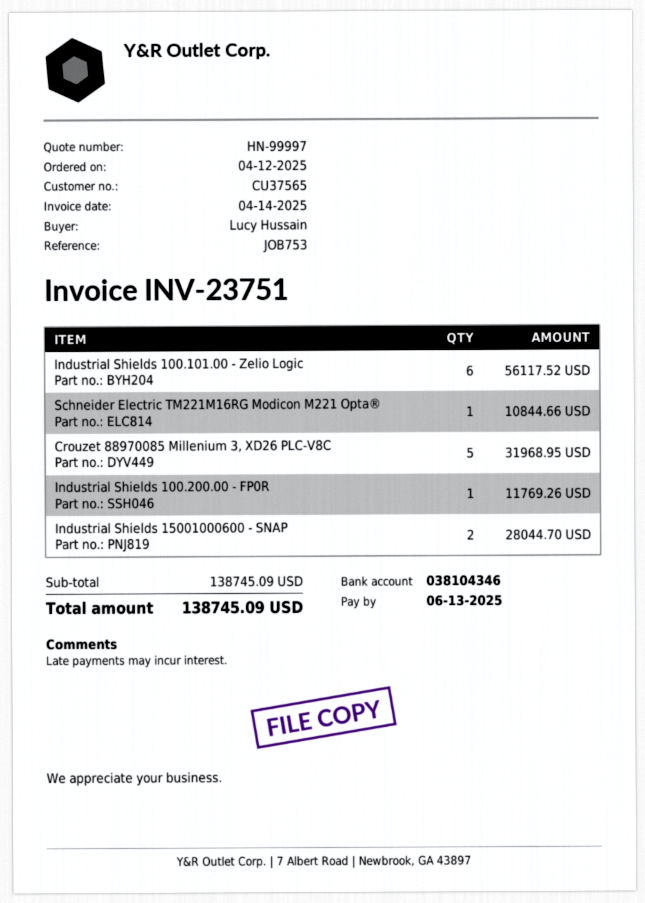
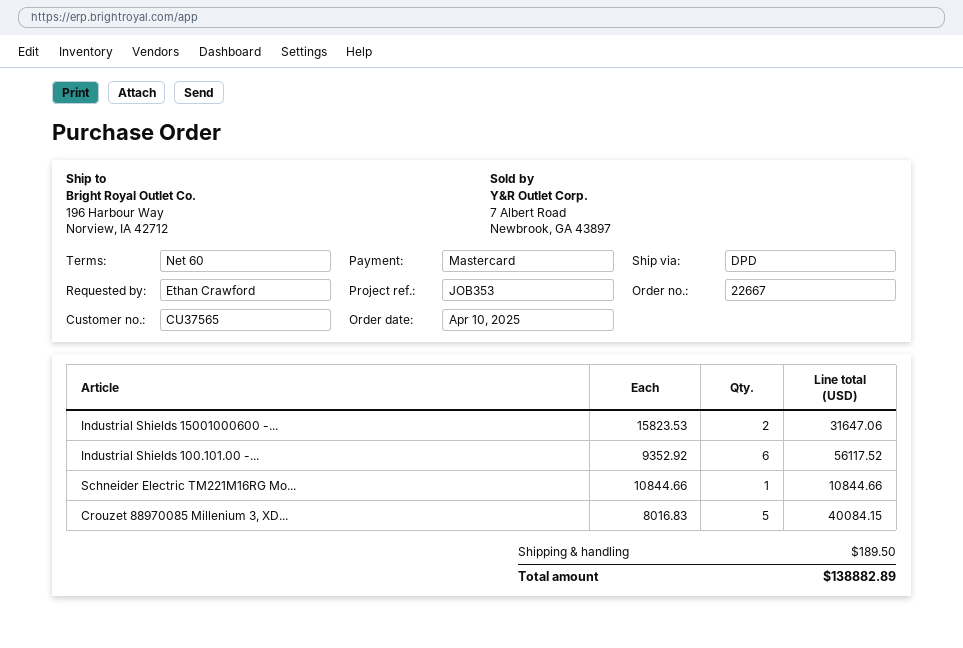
order date: 2025-04-12 -> 2025-04-10
reference: JOB753 -> JOB353
ordered by: Lucy Hussain -> Ethan Crawford
Crouzet 88970085 Millenium 3, XD26 PLC-V8C: 5 for 31968.95 -> 5 for 40084.15
Industrial Shields 100.200.00 - FP0R: 1 for 11769.26 -> none
Industrial Shields 15001000600 - SNAP: 2 for 28044.70 -> 2 for 31647.06
shipping: none -> 189.50
total: 138745.09 -> 138882.89

